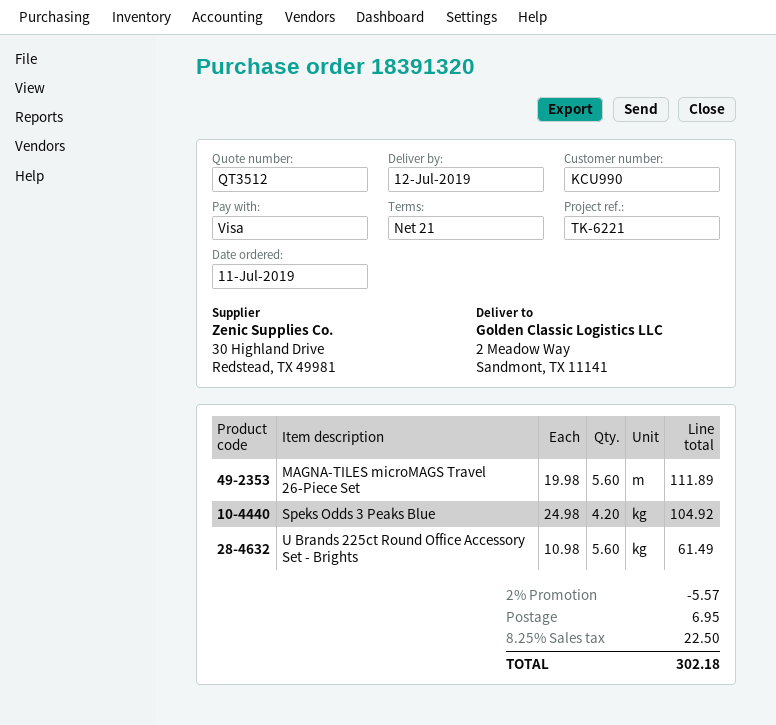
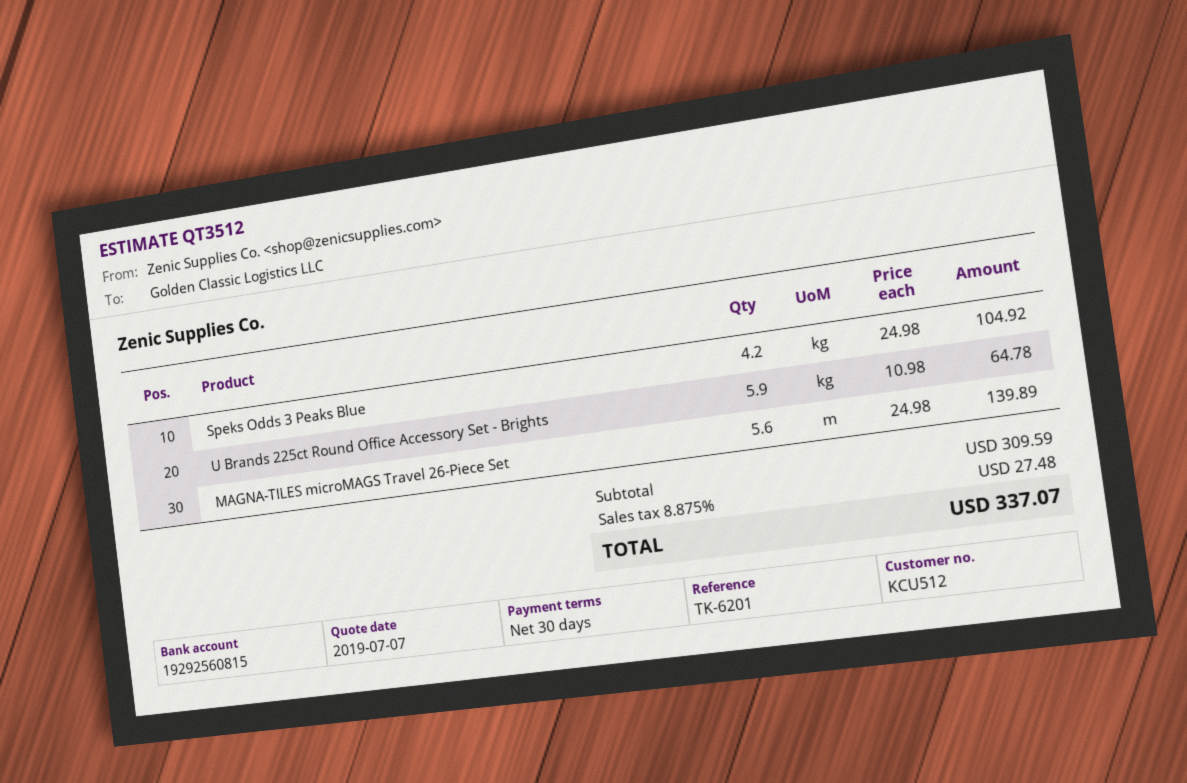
payment terms: 21 days -> 30 days
customer number: KCU990 -> KCU512
reference: TK-6221 -> TK-6201
MAGNA-TILES microMAGS Travel 26-Piece Set: 5.6 x 19.98 = 111.89 -> 5.6 x 24.98 = 139.89
U Brands 225ct Round Office Accessory Set - Brights: 5.6 x 10.98 = 61.49 -> 5.9 x 10.98 = 64.78
discount: 2% = 5.57 -> none
shipping: 6.95 -> none
tax: 8.25% = 22.50 -> 8.875% = 27.48
total: 302.18 -> 337.07

